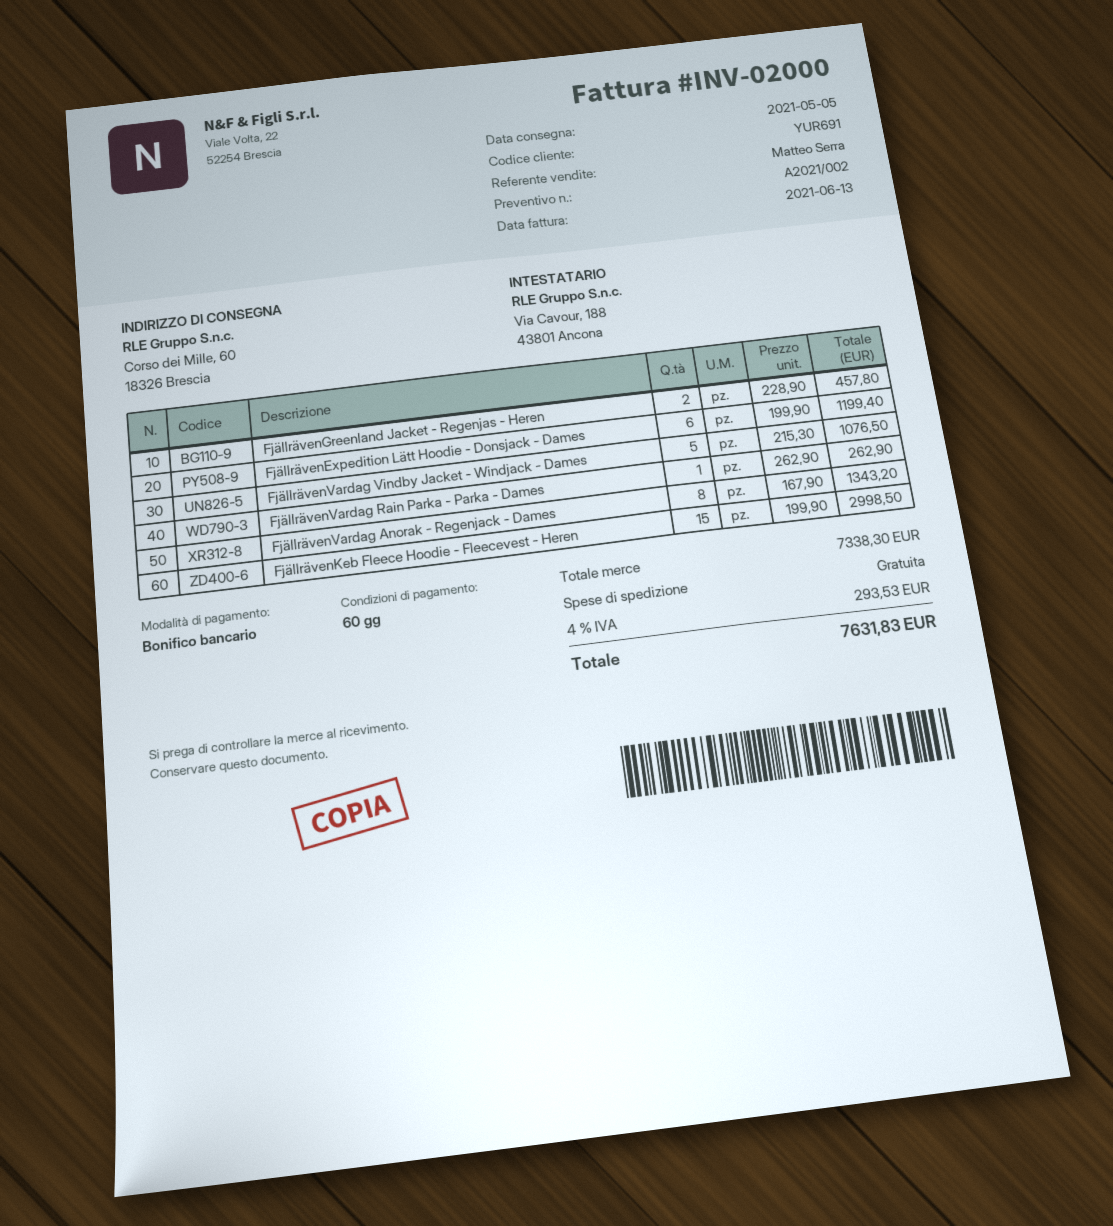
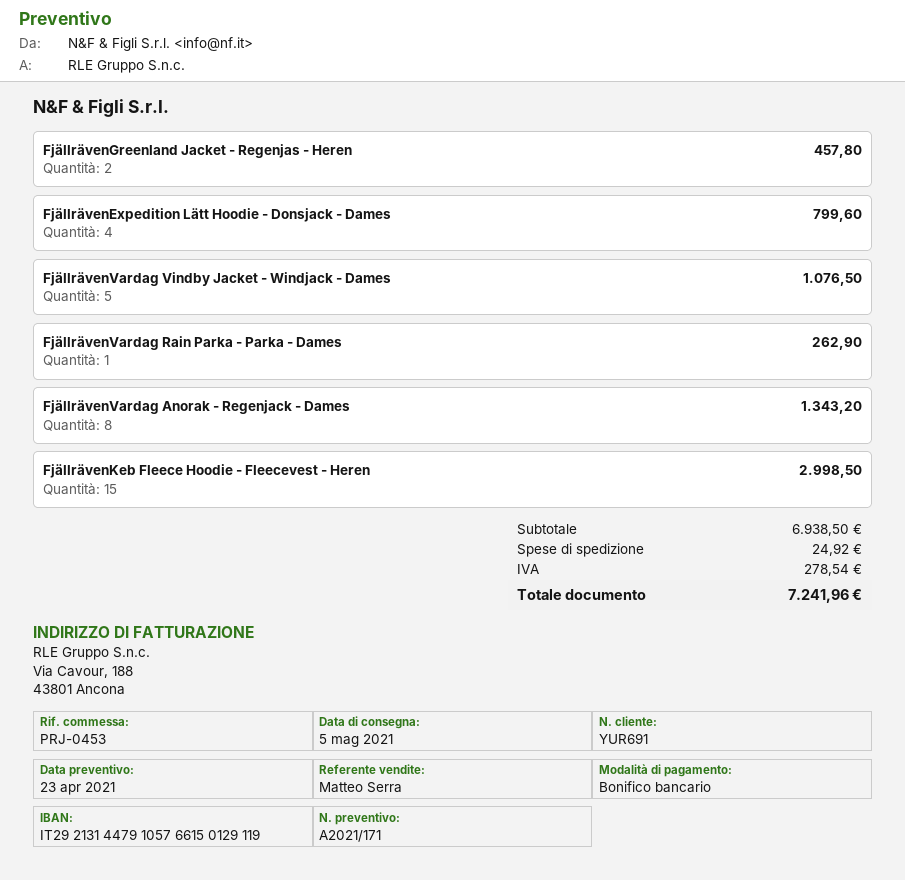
quote number: A2021/002 -> A2021/171
FjällrävenExpedition Lätt Hoodie - Donsjack - Dames: 6 for 1199.40 -> 4 for 799.60
subtotal: 7338.30 -> 6938.50
shipping: 0.00 -> 24.92
tax: 293.53 -> 278.54
total: 7631.83 -> 7241.96

